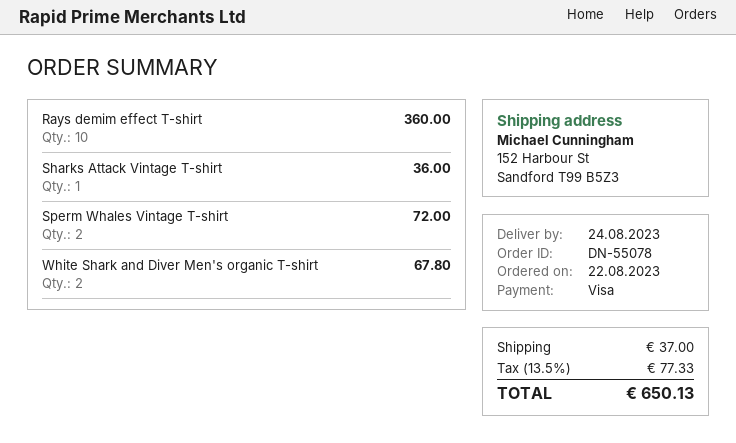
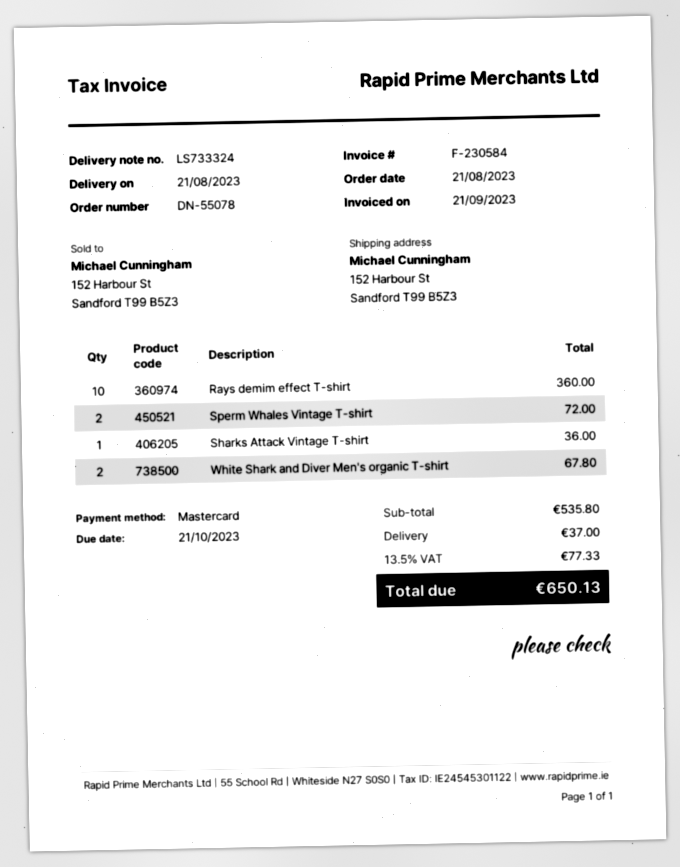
order date: 2023-08-22 -> 2023-08-21
delivery date: 2023-08-24 -> 2023-08-21
payment method: Visa -> Mastercard

